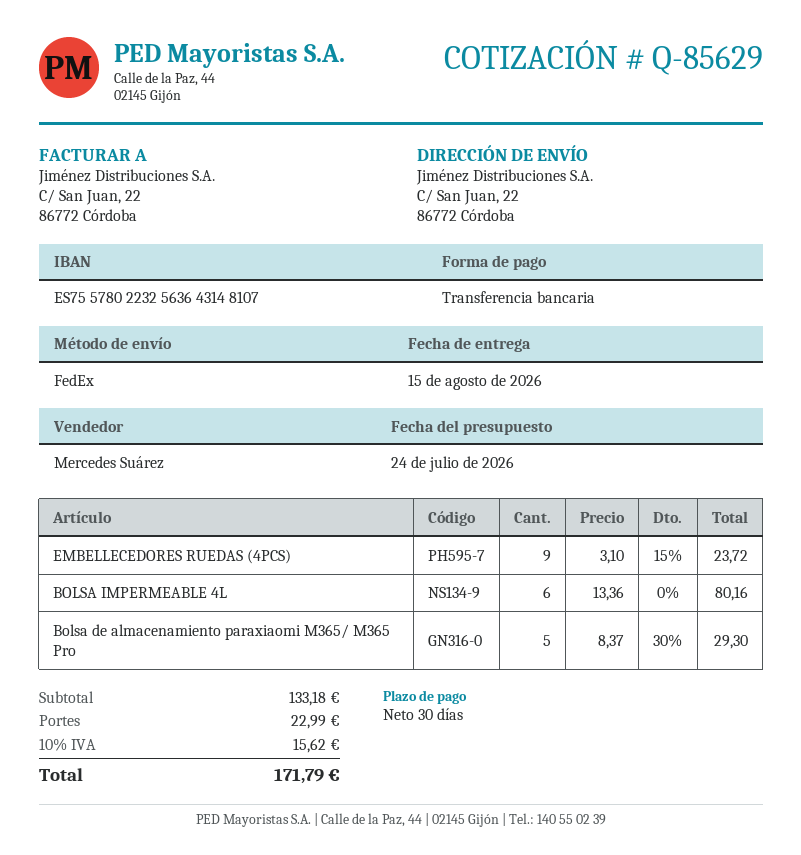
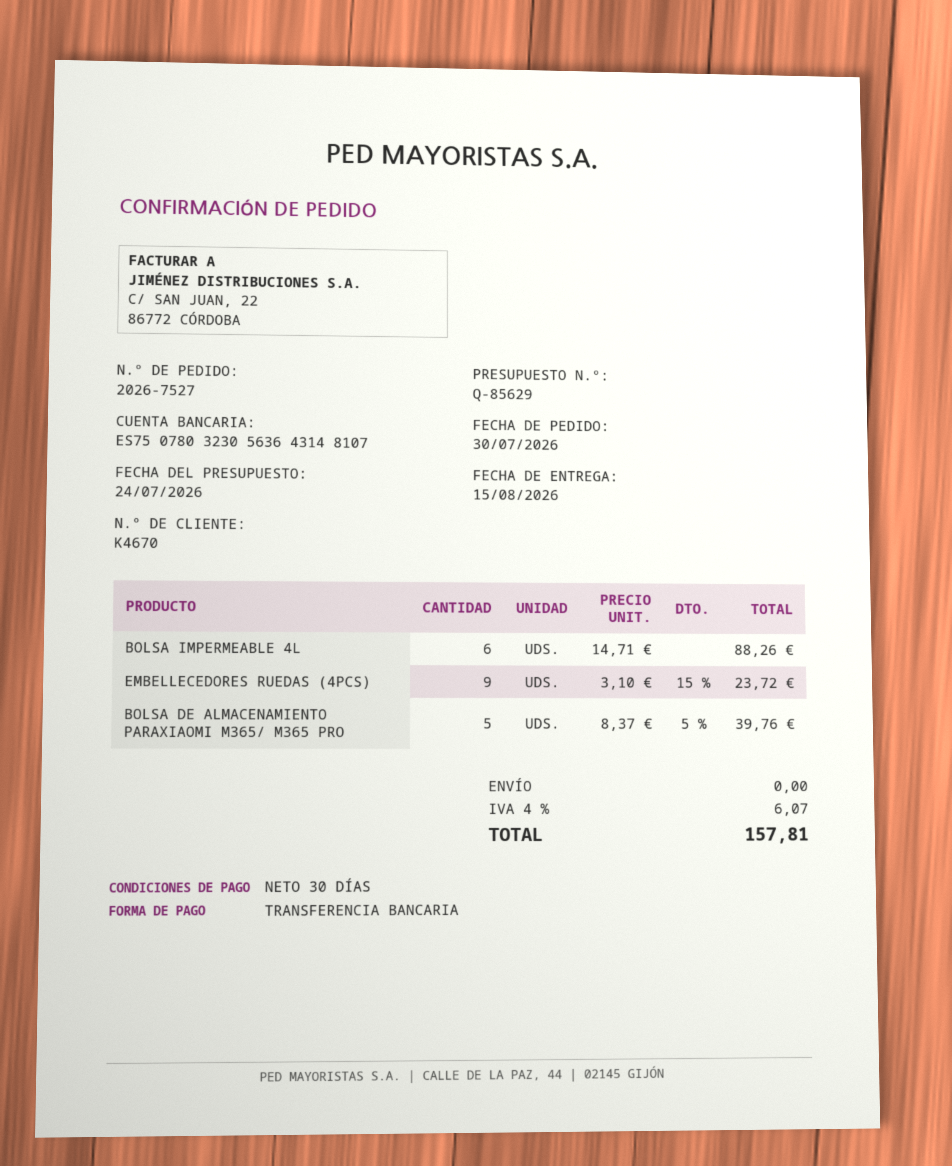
bank account: ES7557802232563643148107 -> ES7507803230563643148107
BOLSA IMPERMEABLE 4L: 6 x 13.36 = 80.16 -> 6 x 14.71 = 88.26
Bolsa de almacenamiento paraxiaomi M365/ M365 Pro: 5 x 8.37 - 30% = 29.30 -> 5 x 8.37 - 5% = 39.76
shipping: 22.99 -> 0.00
tax: 10% = 15.62 -> 4% = 6.07
total: 171.79 -> 157.81

